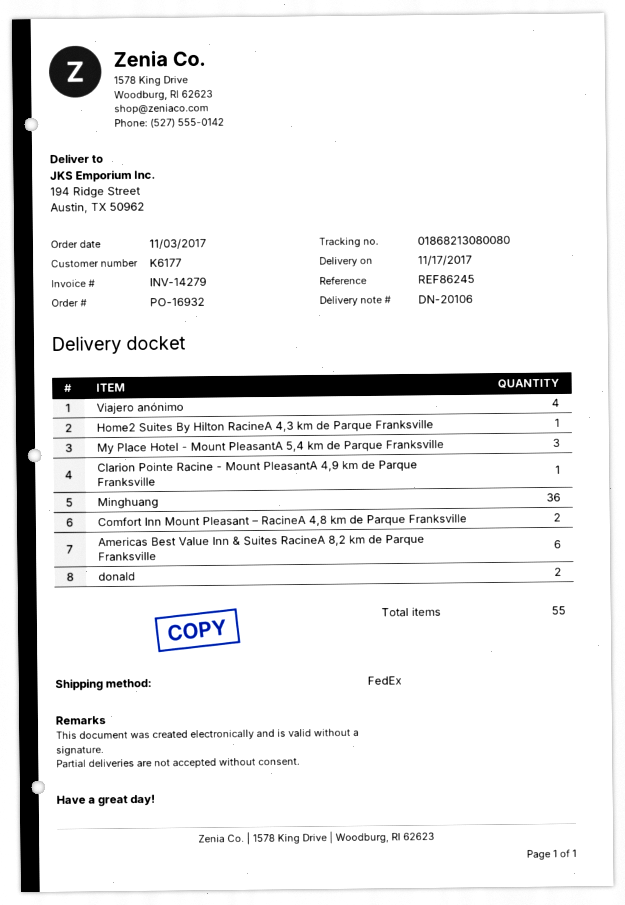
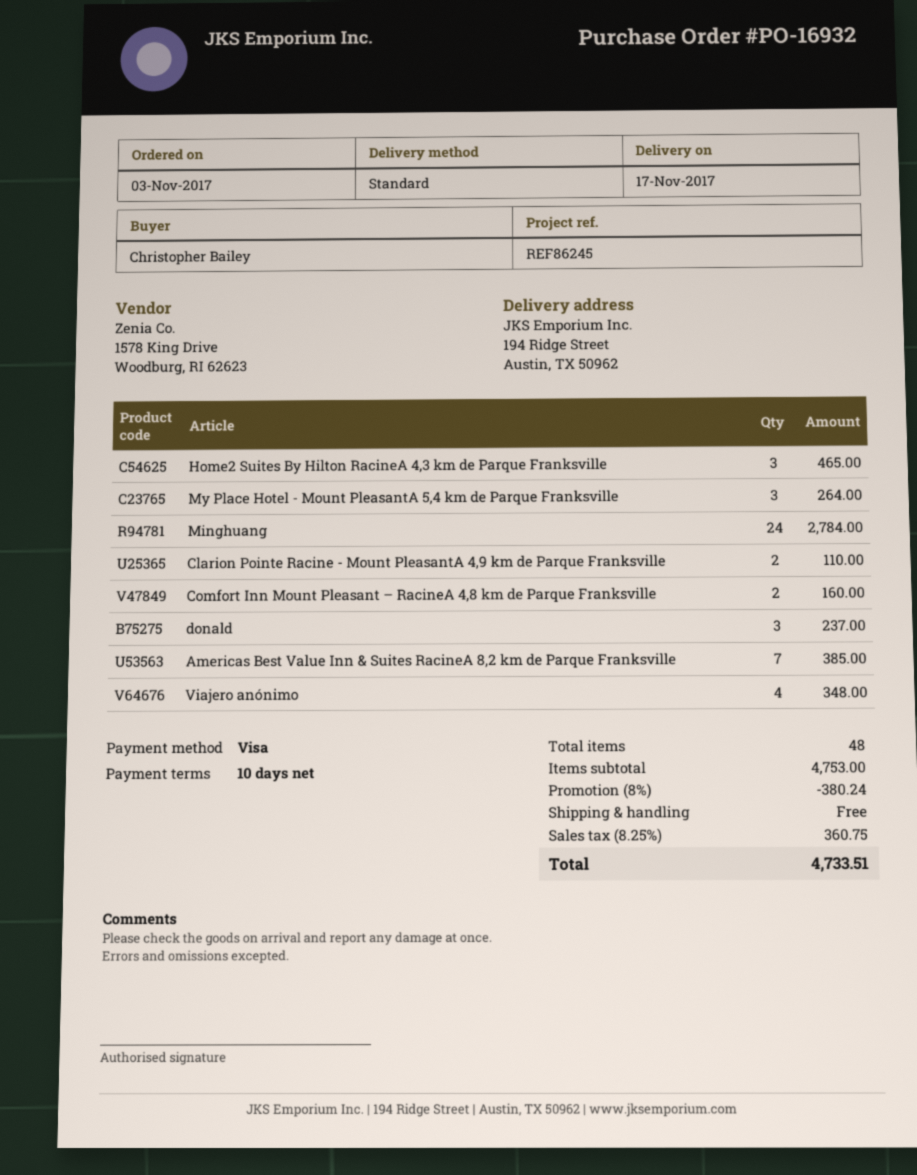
shipping method: FedEx -> standard
Home2 Suites By Hilton RacineA 4,3 km de Parque Franksville: 1 -> 3
Clarion Pointe Racine - Mount PleasantA 4,9 km de Parque Franksville: 1 -> 2
Minghuang: 36 -> 24
Americas Best Value Inn & Suites RacineA 8,2 km de Parque Franksville: 6 -> 7
donald: 2 -> 3
total quantity: 55 -> 48

